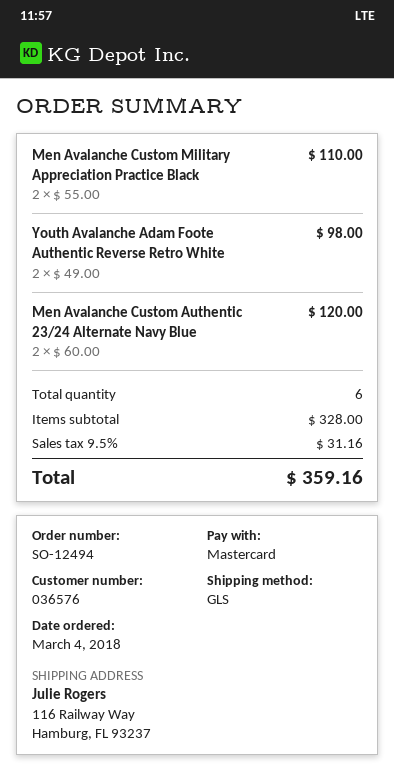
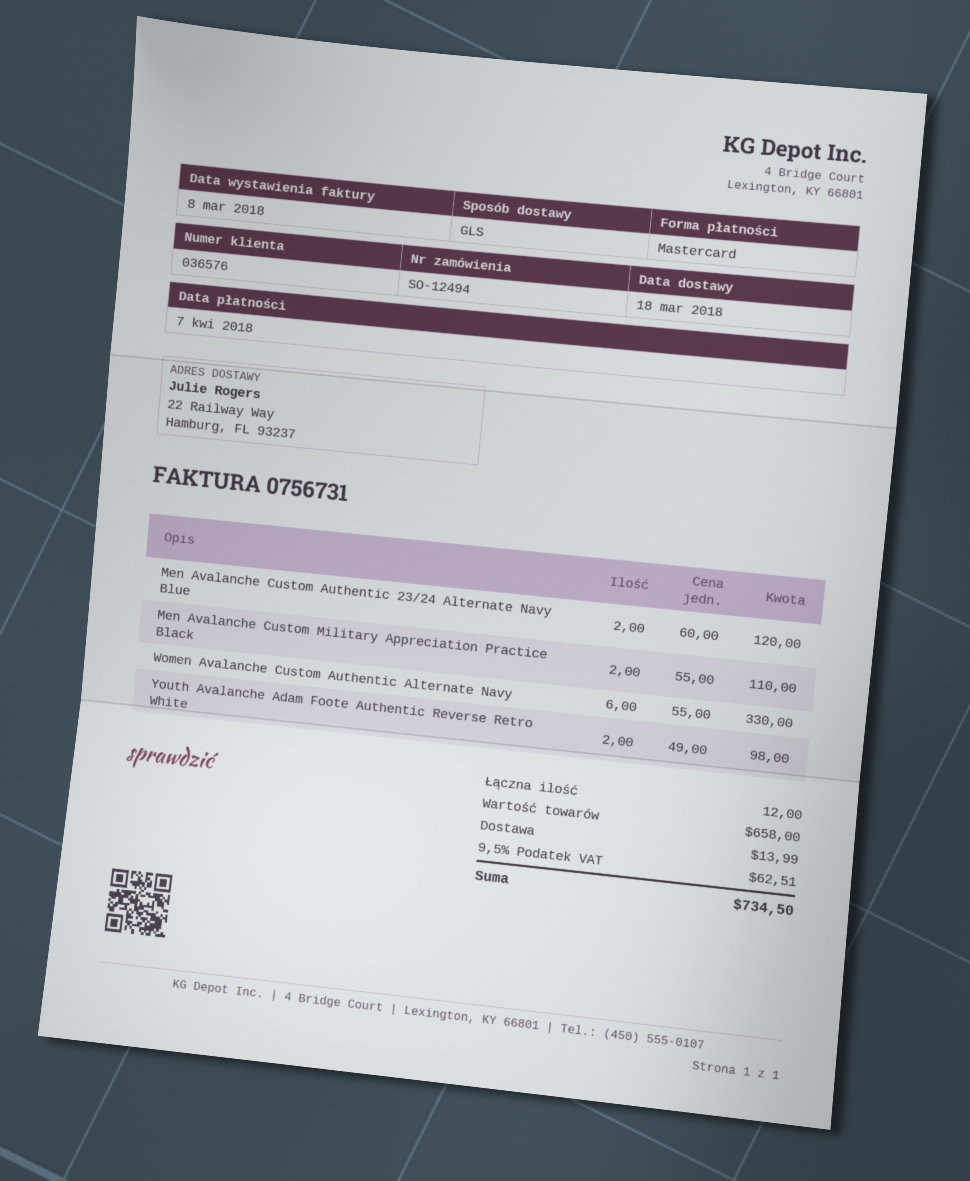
ship to: 116 Railway Way, Hamburg, FL 93237 -> 22 Railway Way, Hamburg, FL 93237
Women Avalanche Custom Authentic Alternate Navy: none -> 6 x 55.00 = 330.00
total quantity: 6 -> 12
subtotal: 328.00 -> 658.00
shipping: none -> 13.99
tax: 9.5% = 31.16 -> 9.5% = 62.51
total: 359.16 -> 734.50

